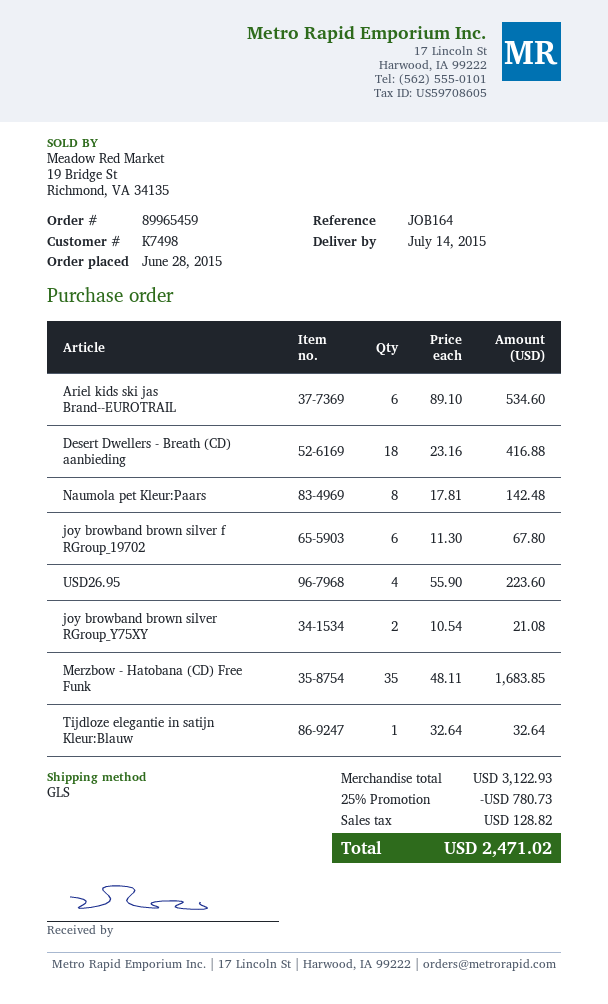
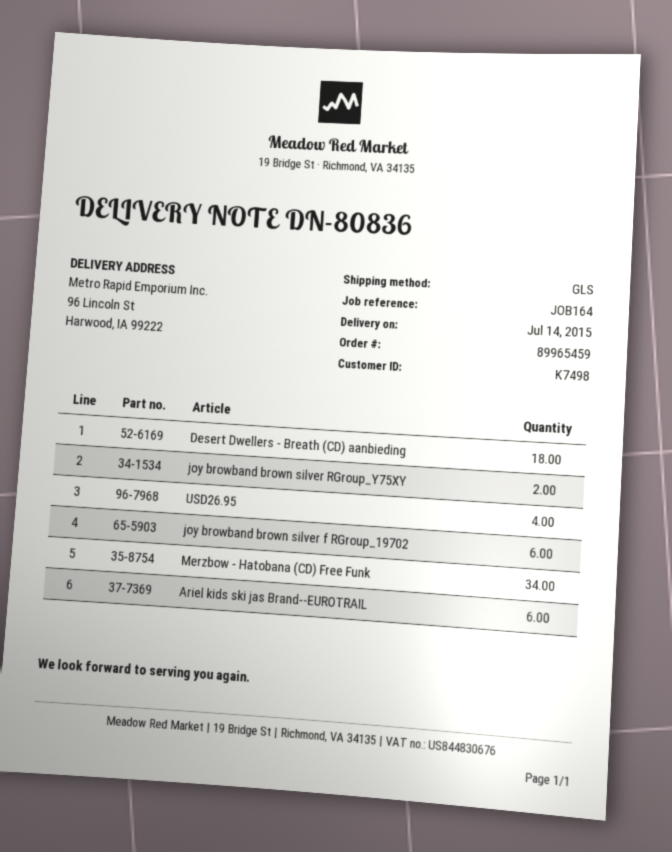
Naumola pet Kleur:Paars: 8 -> none
Merzbow - Hatobana (CD) Free Funk: 35 -> 34
Tijdloze elegantie in satijn Kleur:Blauw: 1 -> none

